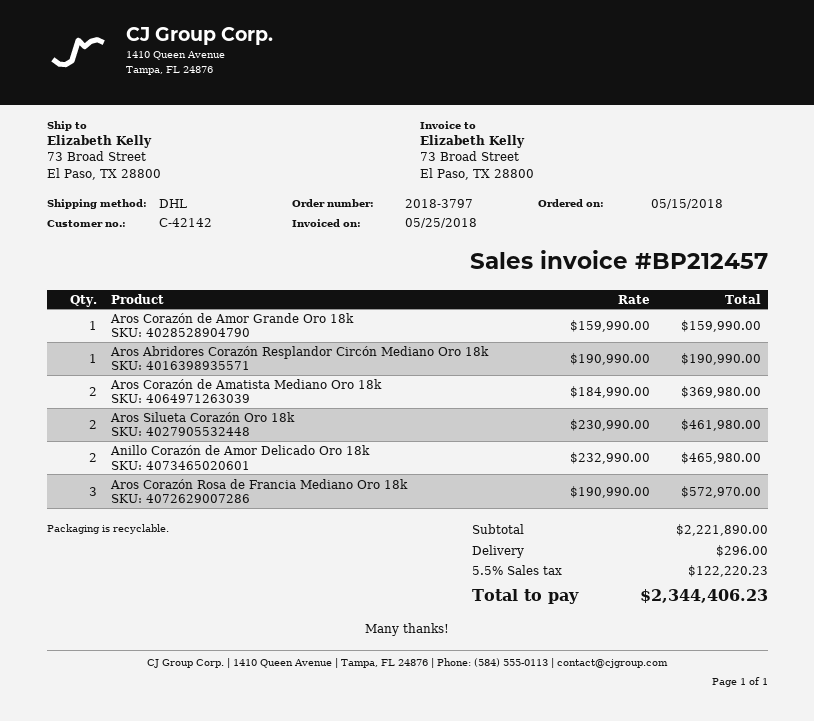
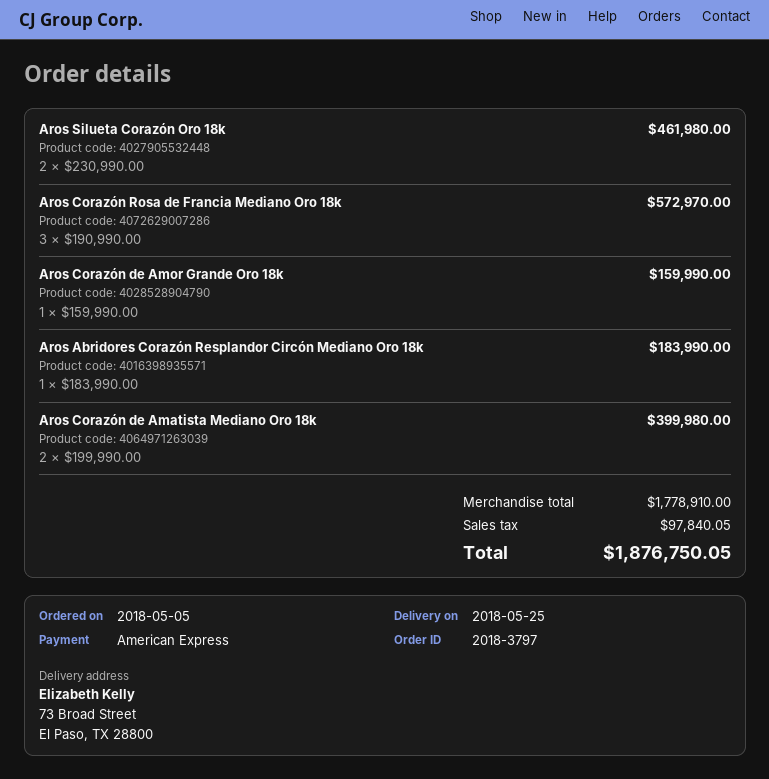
order date: 2018-05-15 -> 2018-05-05
Aros Abridores Corazón Resplandor Circón Mediano Oro 18k: 1 x 190990.00 = 190990.00 -> 1 x 183990.00 = 183990.00
Aros Corazón de Amatista Mediano Oro 18k: 2 x 184990.00 = 369980.00 -> 2 x 199990.00 = 399980.00
Anillo Corazón de Amor Delicado Oro 18k: 2 x 232990.00 = 465980.00 -> none
subtotal: 2221890.00 -> 1778910.00
shipping: 296.00 -> none
tax: 122220.23 -> 97840.05
total: 2344406.23 -> 1876750.05

